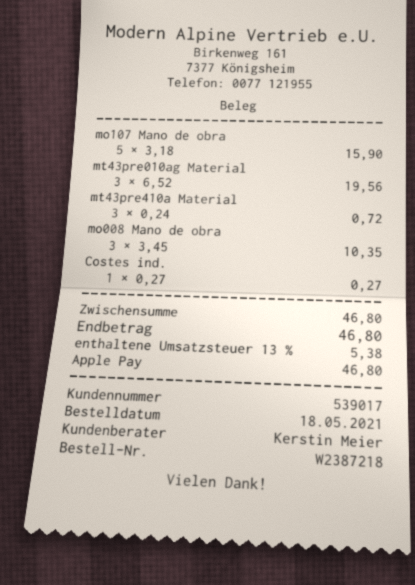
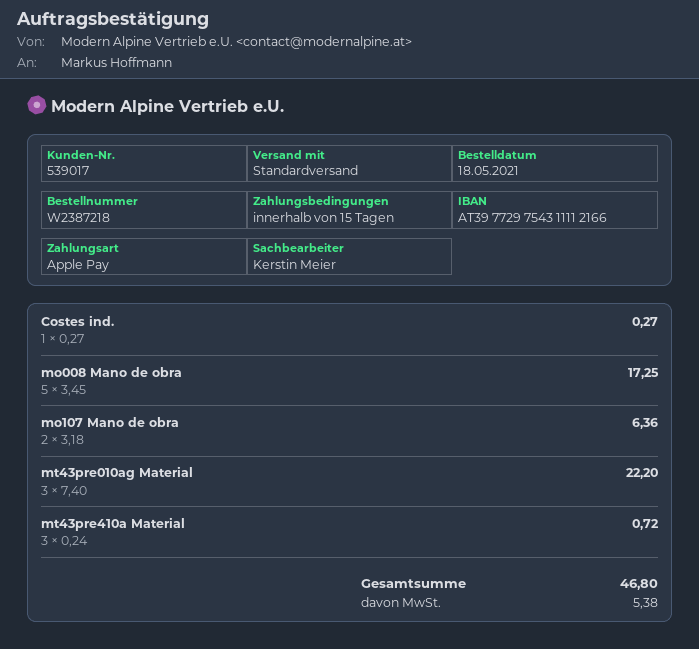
mo107 Mano de obra: 5 x 3.18 = 15.90 -> 2 x 3.18 = 6.36
mt43pre010ag Material: 3 x 6.52 = 19.56 -> 3 x 7.40 = 22.20
mo008 Mano de obra: 3 x 3.45 = 10.35 -> 5 x 3.45 = 17.25

